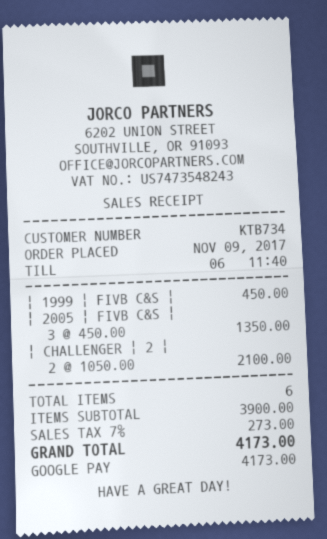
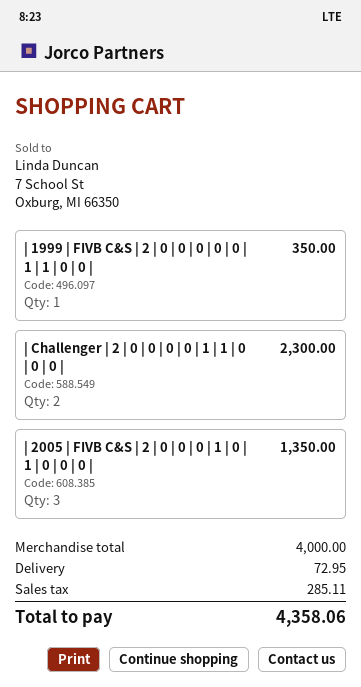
| 1999 | FIVB C&S |: 1 for 450.00 -> 1 for 350.00
| CHALLENGER | 2 |: 2 for 2100.00 -> 2 for 2300.00
subtotal: 3900.00 -> 4000.00
shipping: none -> 72.95
tax: 273.00 -> 285.11
total: 4173.00 -> 4358.06

